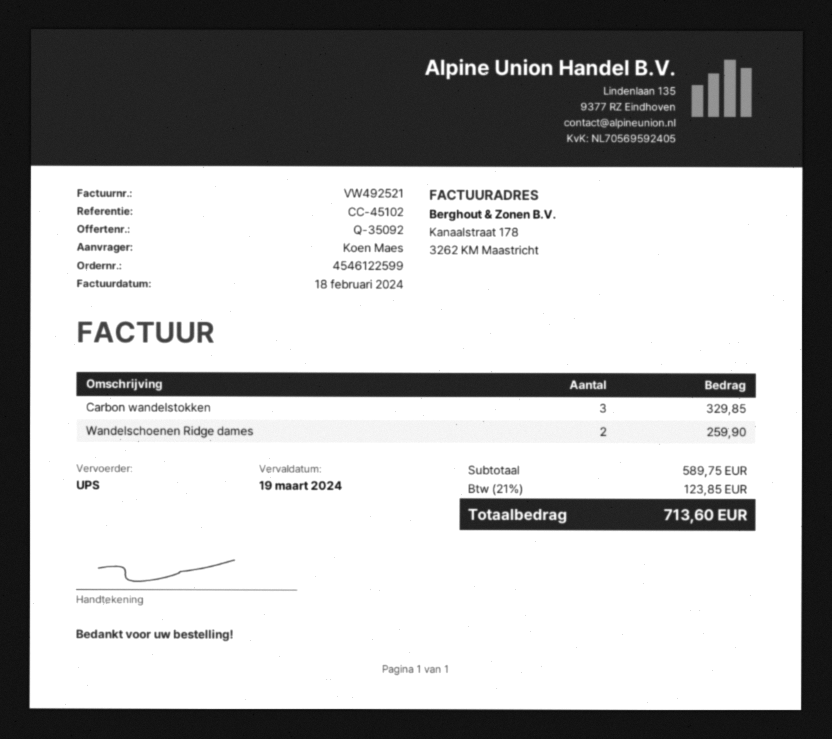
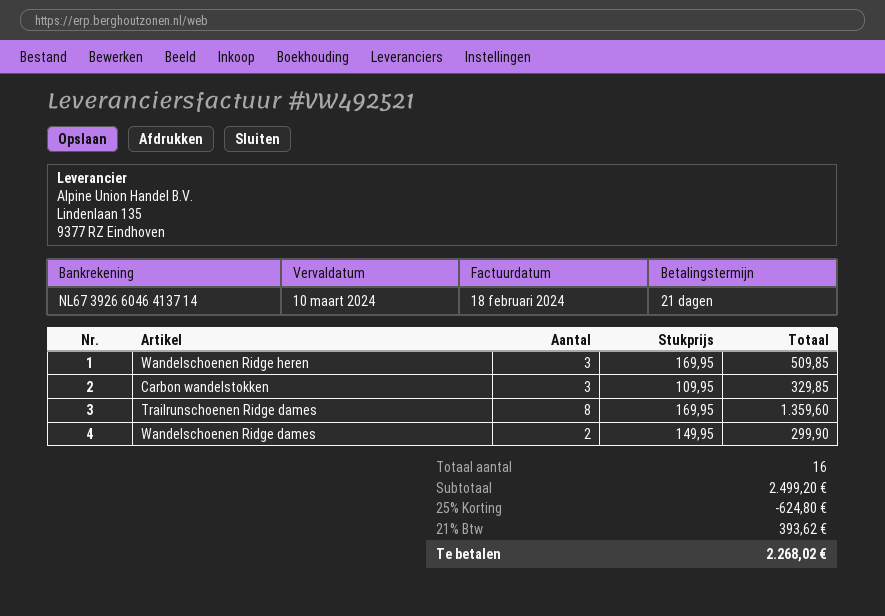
due date: 2024-03-19 -> 2024-03-10
Wandelschoenen Ridge dames: 2 for 259.90 -> 2 for 299.90
Wandelschoenen Ridge heren: none -> 3 for 509.85
Trailrunschoenen Ridge dames: none -> 8 for 1359.60
subtotal: 589.75 -> 2499.20
discount: none -> 25% = 624.80
tax: 21% = 123.85 -> 21% = 393.62
total: 713.60 -> 2268.02

